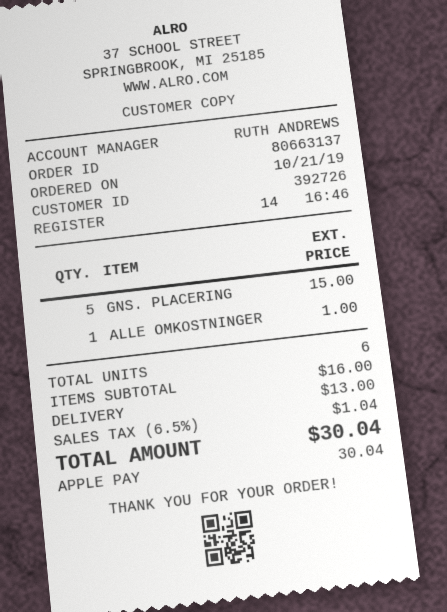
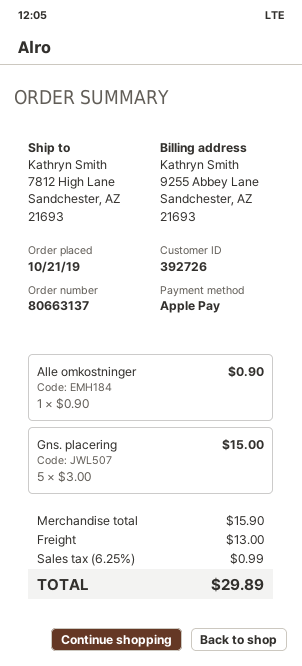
ALLE OMKOSTNINGER: 1 for 1.00 -> 1 for 0.90
subtotal: 16.00 -> 15.90
tax: 6.5% = 1.04 -> 6.25% = 0.99
total: 30.04 -> 29.89

